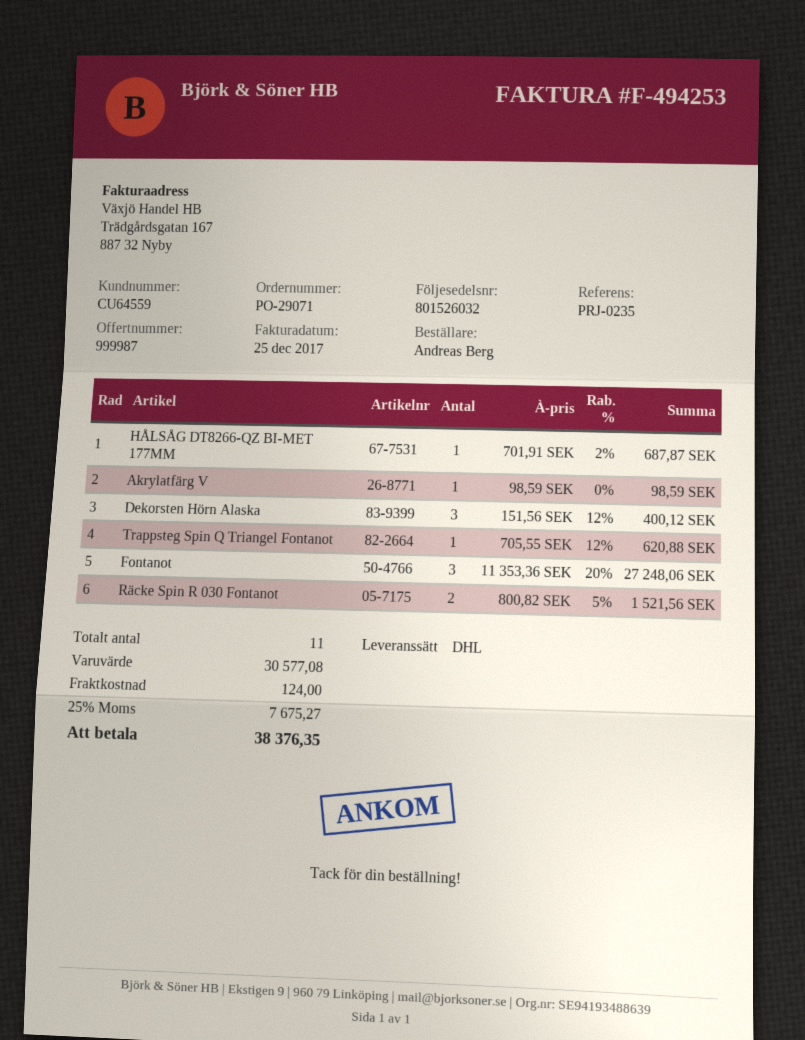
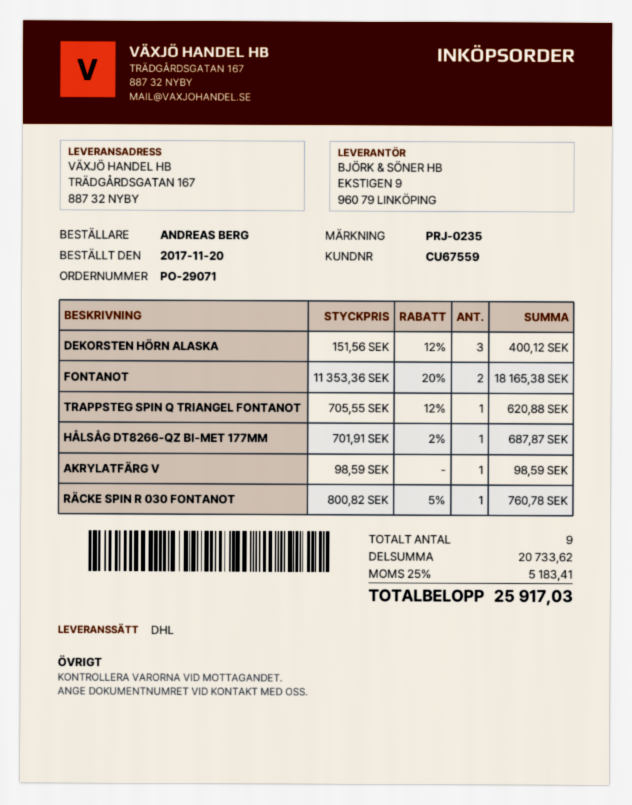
customer number: CU64559 -> CU67559
Fontanot: 3 x 11353.36 - 20% = 27248.06 -> 2 x 11353.36 - 20% = 18165.38
Räcke Spin R 030 Fontanot: 2 x 800.82 - 5% = 1521.56 -> 1 x 800.82 - 5% = 760.78
total quantity: 11 -> 9
subtotal: 30577.08 -> 20733.62
shipping: 124.00 -> none
tax: 25% = 7675.27 -> 25% = 5183.41
total: 38376.35 -> 25917.03

